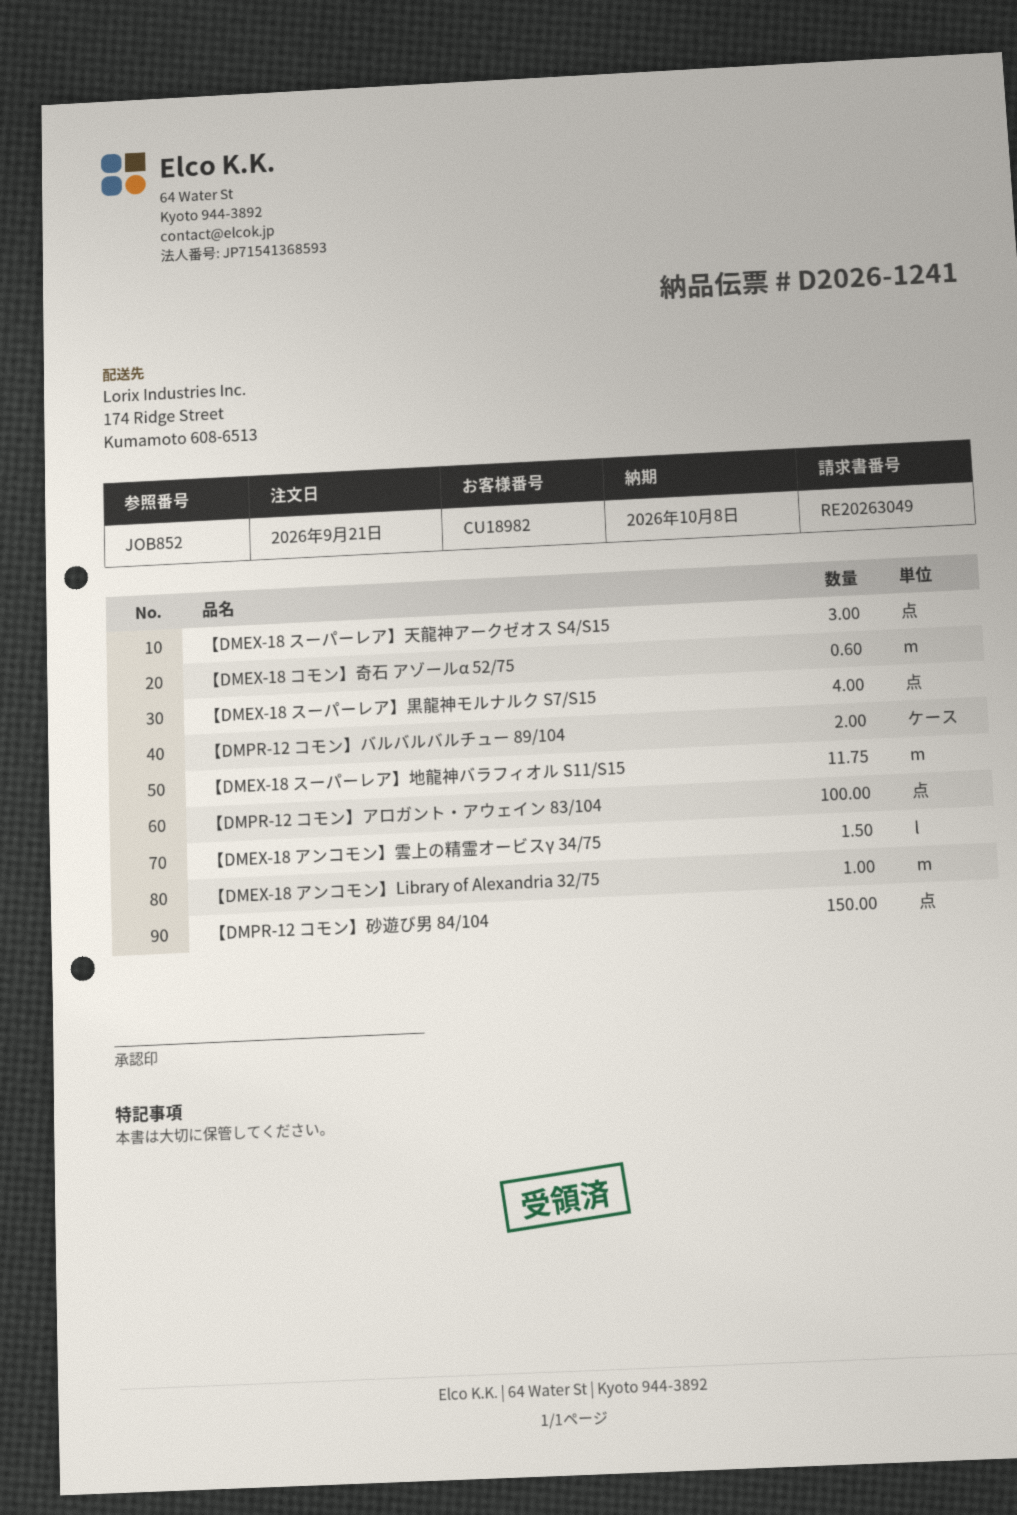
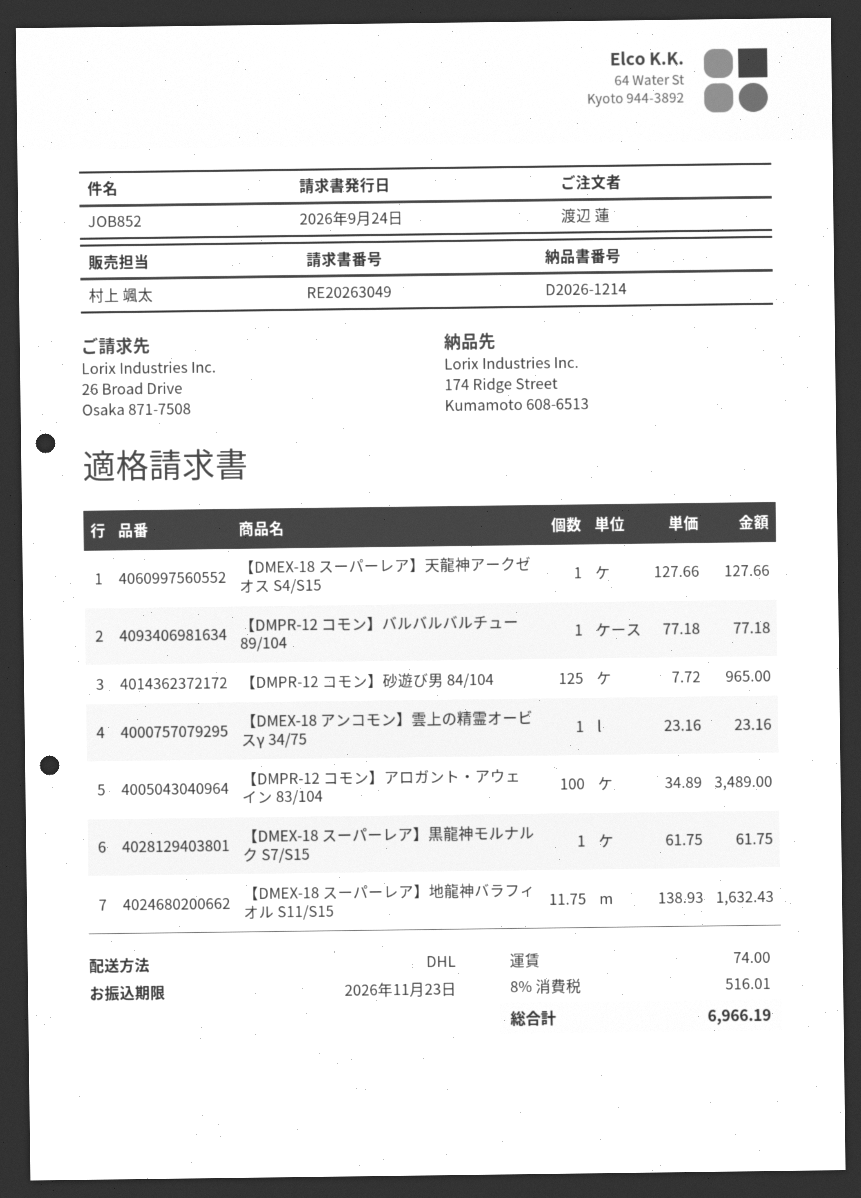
delivery note number: D2026-1241 -> D2026-1214
【DMEX-18 スーパーレア】天龍神アークゼオス S4/S15: 3 -> 1
【DMEX-18 コモン】奇石 アゾールα 52/75: 0.6 -> none
【DMEX-18 スーパーレア】黒龍神モルナルク S7/S15: 4 -> 1
【DMPR-12 コモン】バルバルバルチュー 89/104: 2 -> 1
【DMEX-18 アンコモン】雲上の精霊オービスγ 34/75: 1.5 -> 1
【DMEX-18 アンコモン】Library of Alexandria 32/75: 1 -> none
【DMPR-12 コモン】砂遊び男 84/104: 150 -> 125

